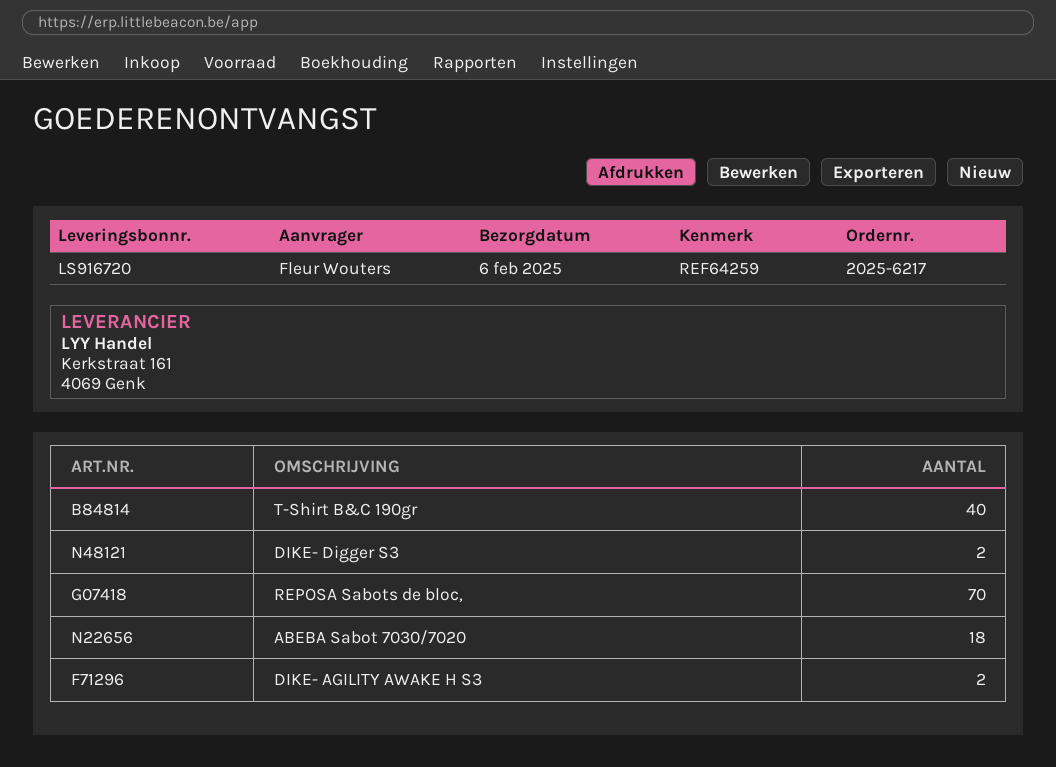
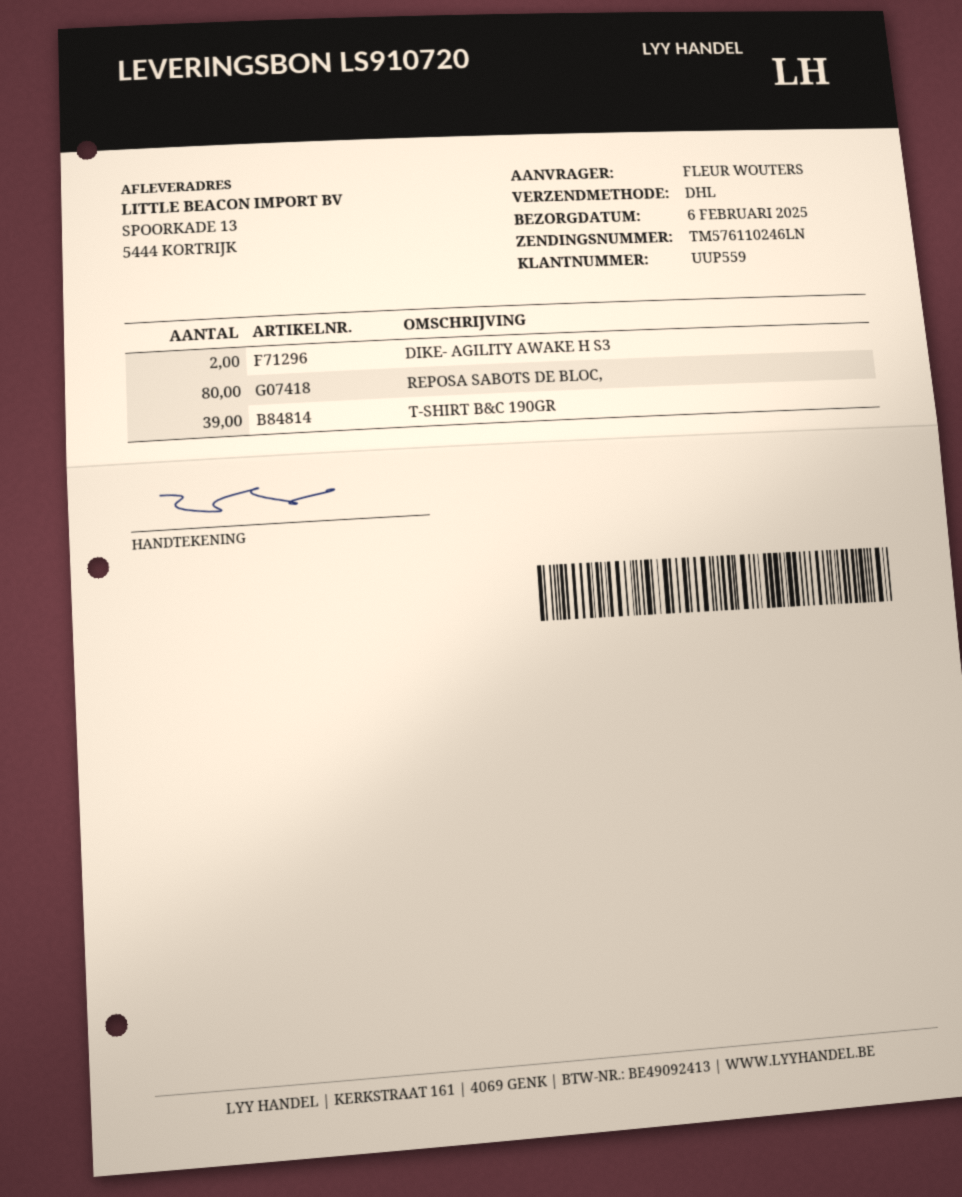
delivery note number: LS916720 -> LS910720
T-Shirt B&C 190gr: 40 -> 39
DIKE- Digger S3: 2 -> none
REPOSA Sabots de bloc,: 70 -> 80
ABEBA Sabot 7030/7020: 18 -> none

